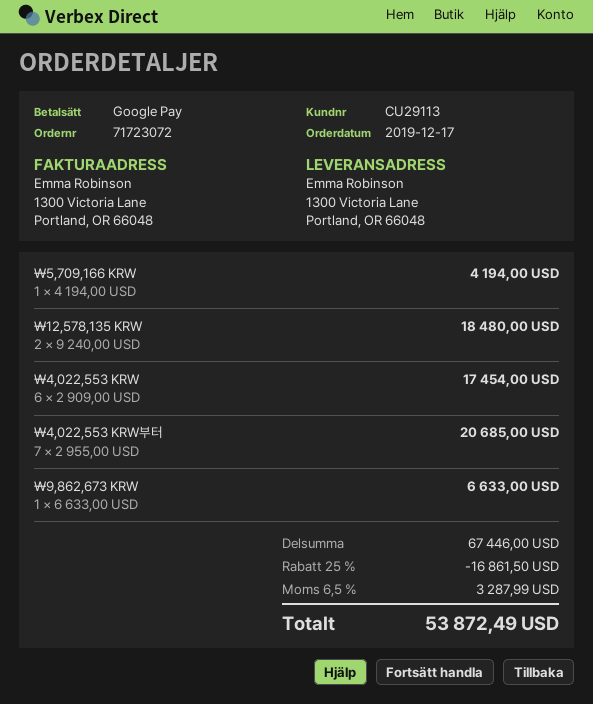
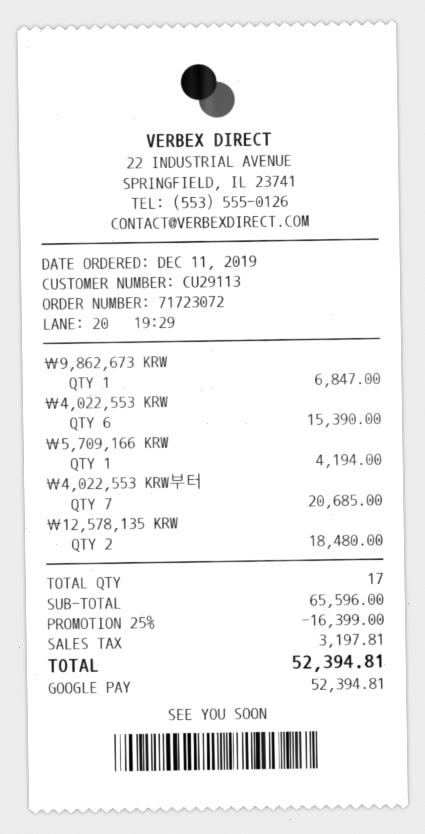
order date: 2019-12-17 -> 2019-12-11
₩4,022,553 KRW: 6 for 17454.00 -> 6 for 15390.00
₩9,862,673 KRW: 1 for 6633.00 -> 1 for 6847.00
subtotal: 67446.00 -> 65596.00
discount: 25% = 16861.50 -> 25% = 16399.00
tax: 3287.99 -> 3197.81
total: 53872.49 -> 52394.81

